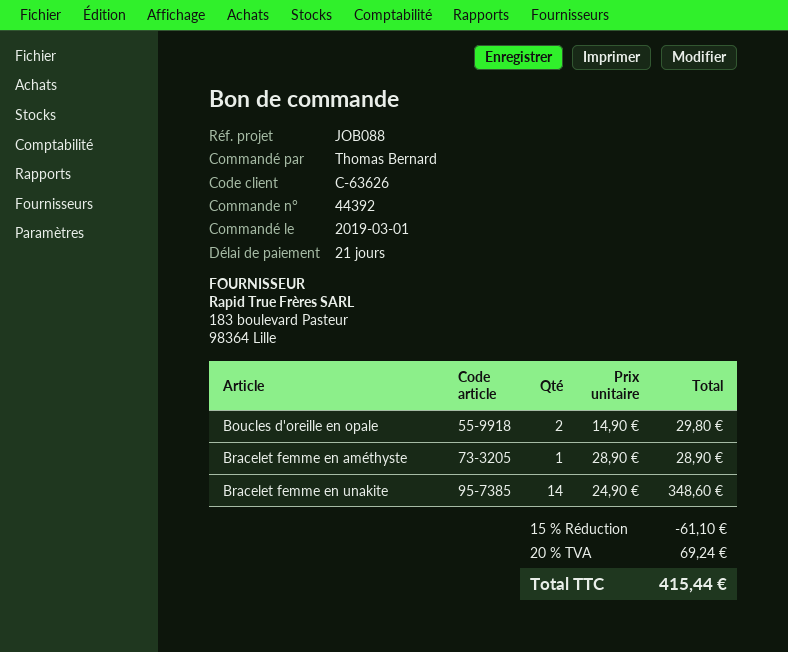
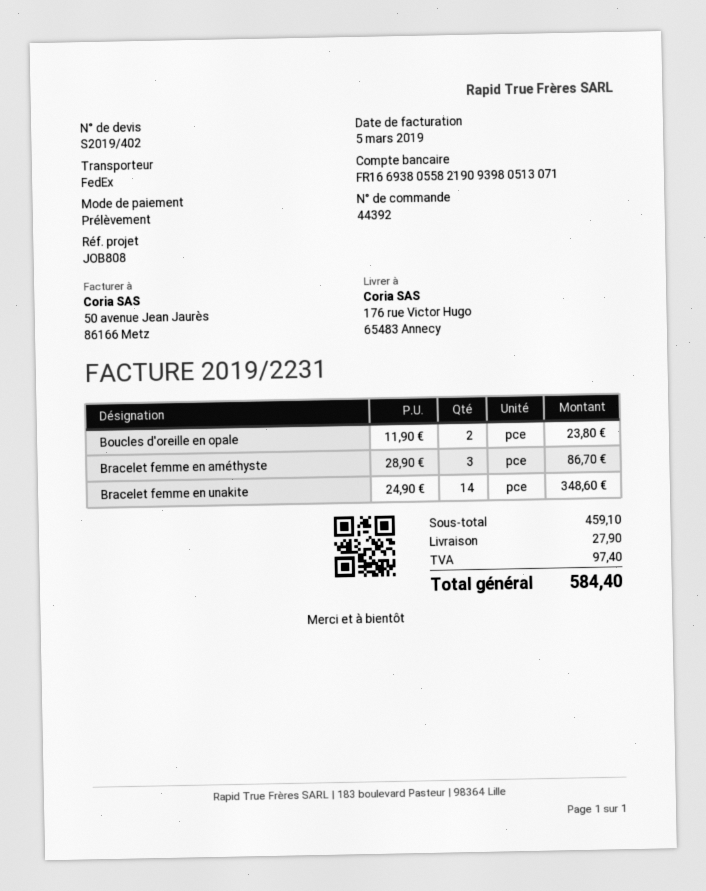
reference: JOB088 -> JOB808
Boucles d'oreille en opale: 2 x 14.90 = 29.80 -> 2 x 11.90 = 23.80
Bracelet femme en améthyste: 1 x 28.90 = 28.90 -> 3 x 28.90 = 86.70
discount: 15% = 61.10 -> none
shipping: none -> 27.90
tax: 69.24 -> 97.40
total: 415.44 -> 584.40

